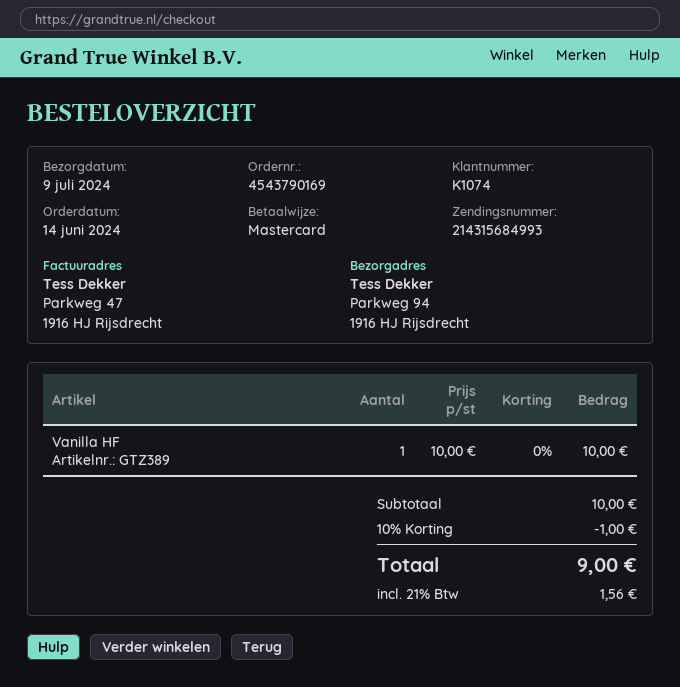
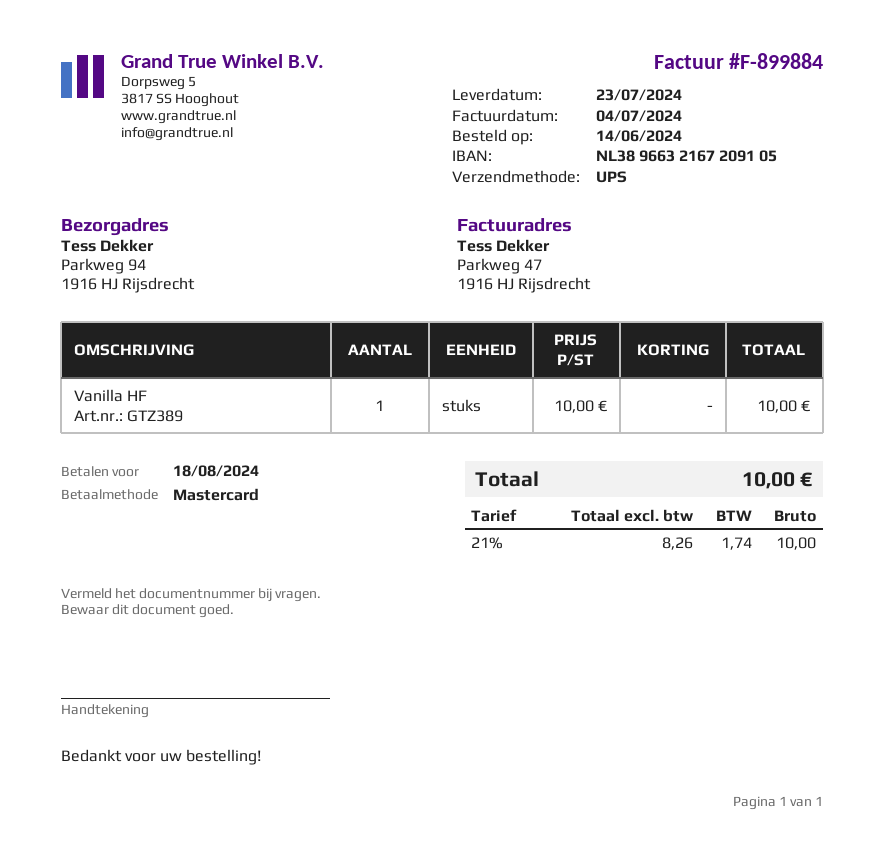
delivery date: 2024-07-09 -> 2024-07-23
discount: 10% = 1.00 -> none
tax: 21% = 1.56 -> 21% = 1.74
total: 9.00 -> 10.00

